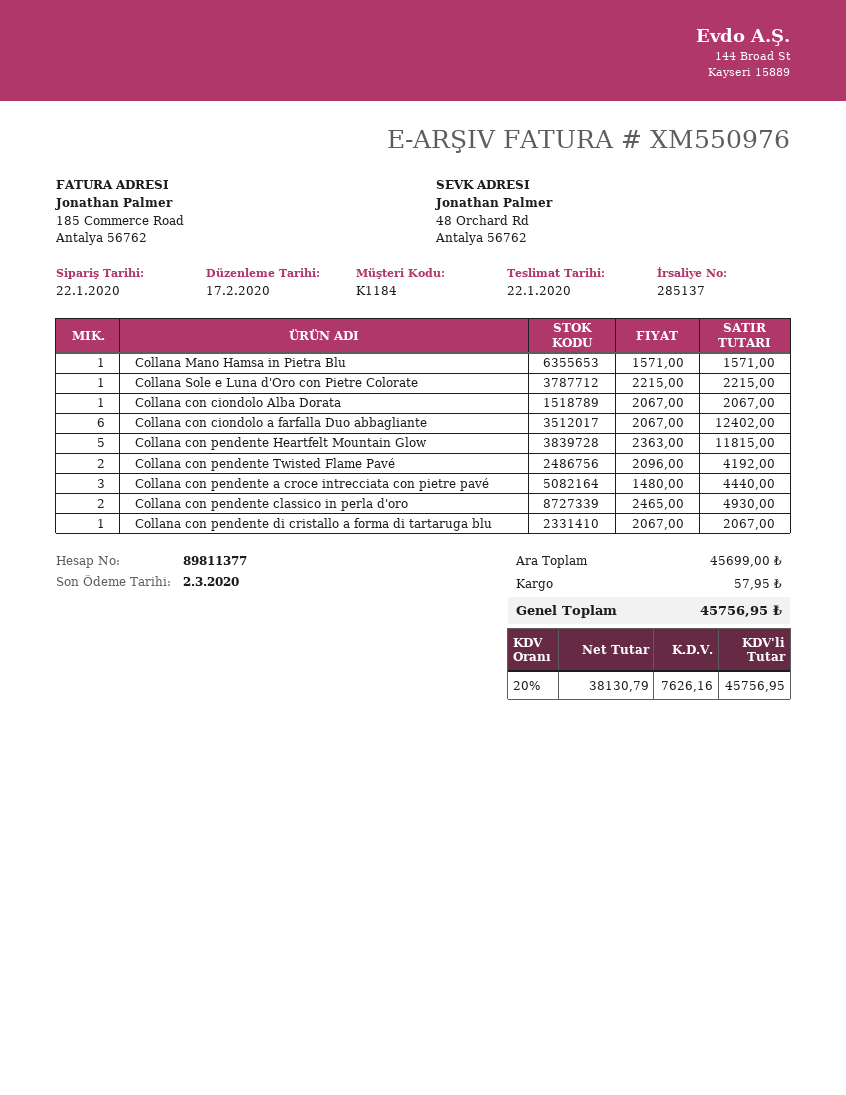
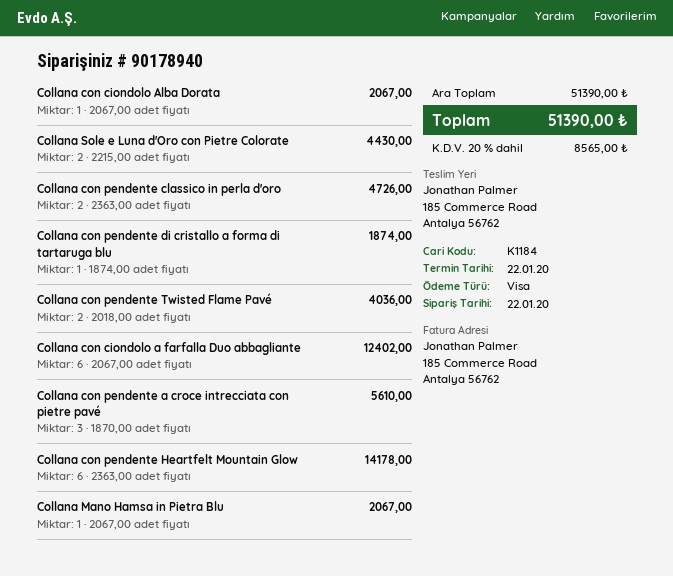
ship to: 48 Orchard Rd, Antalya 56762 -> 185 Commerce Road, Antalya 56762
Collana Mano Hamsa in Pietra Blu: 1 x 1571.00 = 1571.00 -> 1 x 2067.00 = 2067.00
Collana Sole e Luna d'Oro con Pietre Colorate: 1 x 2215.00 = 2215.00 -> 2 x 2215.00 = 4430.00
Collana con pendente Heartfelt Mountain Glow: 5 x 2363.00 = 11815.00 -> 6 x 2363.00 = 14178.00
Collana con pendente Twisted Flame Pavé: 2 x 2096.00 = 4192.00 -> 2 x 2018.00 = 4036.00
Collana con pendente a croce intrecciata con pietre pavé: 3 x 1480.00 = 4440.00 -> 3 x 1870.00 = 5610.00
Collana con pendente classico in perla d'oro: 2 x 2465.00 = 4930.00 -> 2 x 2363.00 = 4726.00
Collana con pendente di cristallo a forma di tartaruga blu: 1 x 2067.00 = 2067.00 -> 1 x 1874.00 = 1874.00
subtotal: 45699.00 -> 51390.00
shipping: 57.95 -> none
tax: 20% = 7626.16 -> 20% = 8565.00
total: 45756.95 -> 51390.00

